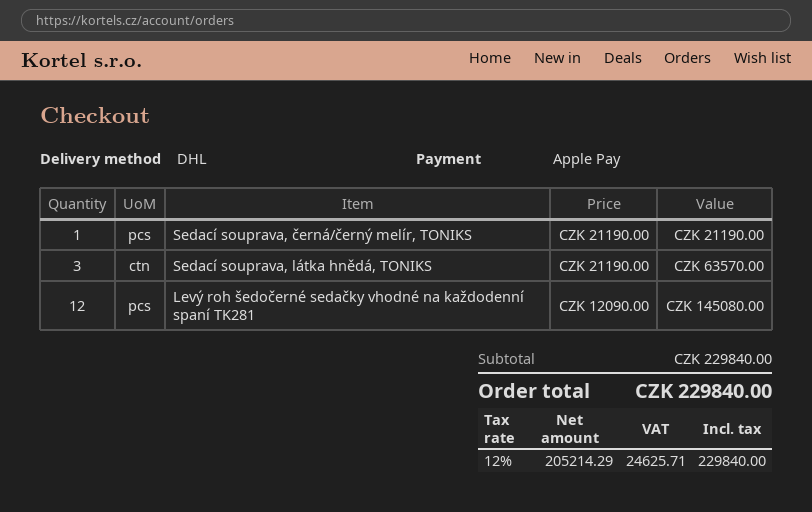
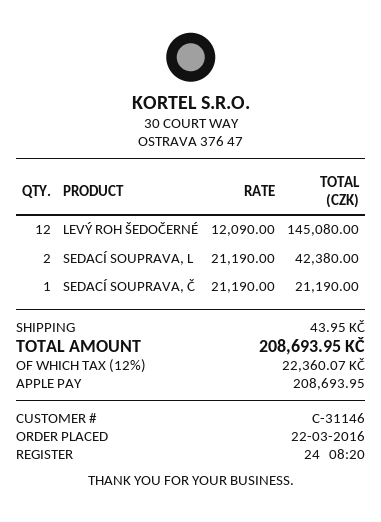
Sedací souprava, látka hnědá, TONIKS: 3 x 21190.00 = 63570.00 -> 2 x 21190.00 = 42380.00
shipping: none -> 43.95
tax: 12% = 24625.71 -> 12% = 22360.07
total: 229840.00 -> 208693.95

